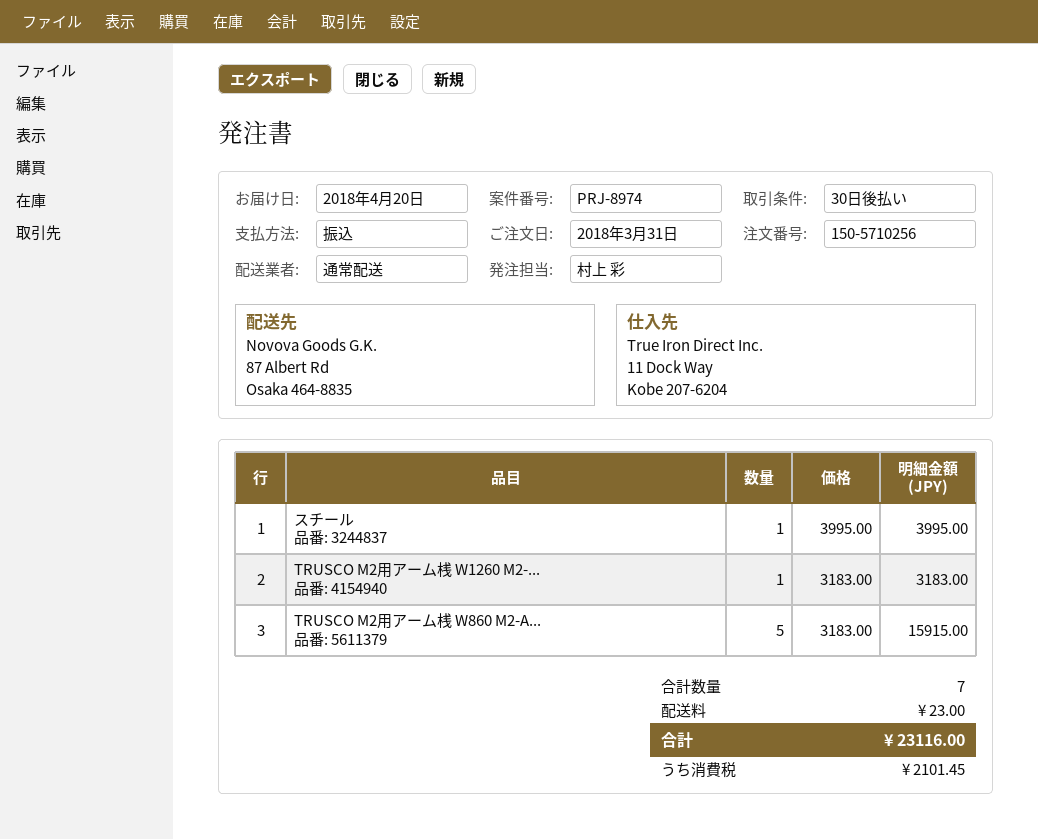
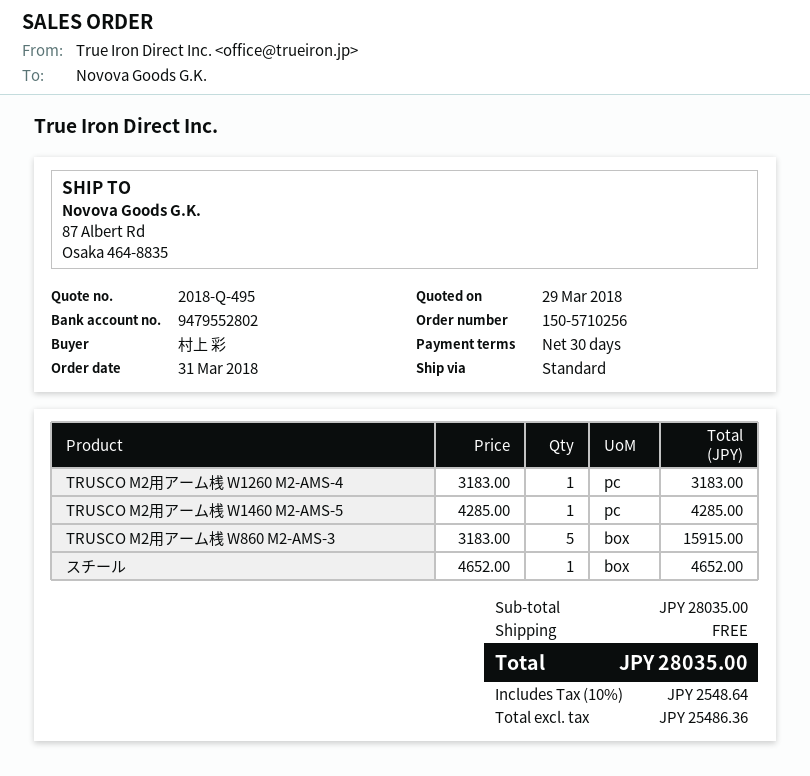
スチール: 1 x 3995.00 = 3995.00 -> 1 x 4652.00 = 4652.00
TRUSCO M2用アーム桟 W1460 M2-AMS-5: none -> 1 x 4285.00 = 4285.00
shipping: 23.00 -> 0.00
tax: 2101.45 -> 2548.64
total: 23116.00 -> 28035.00

